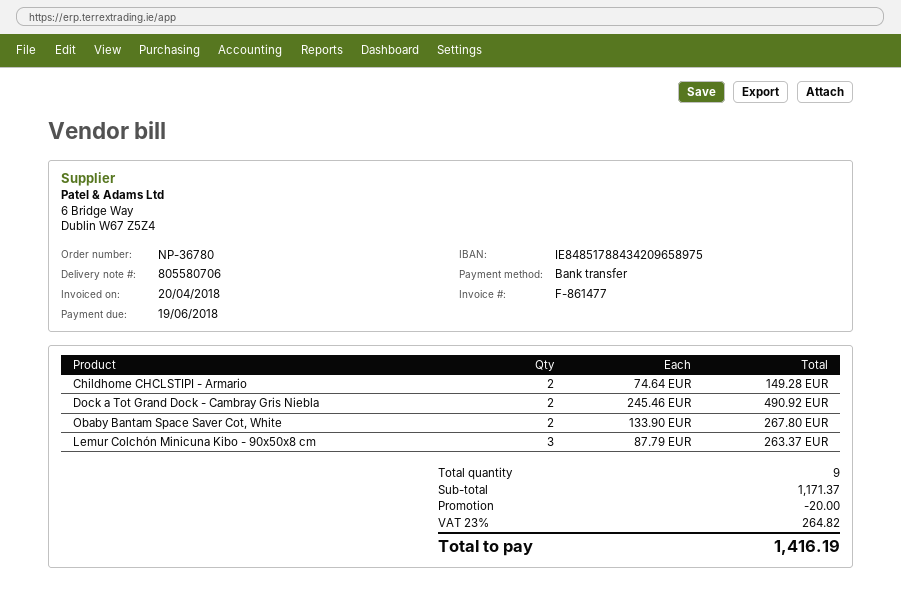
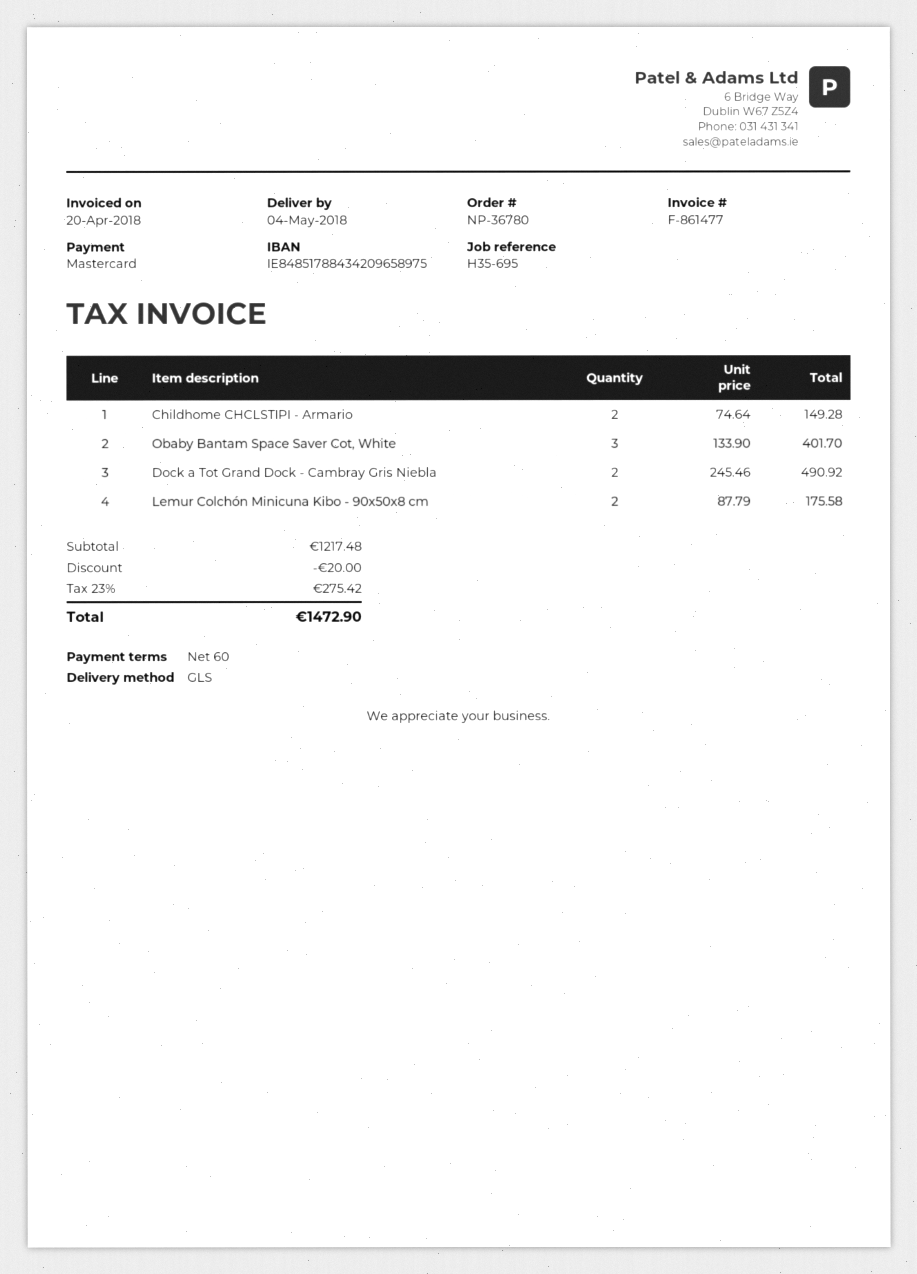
payment method: bank transfer -> Mastercard
Obaby Bantam Space Saver Cot, White: 2 x 133.90 = 267.80 -> 3 x 133.90 = 401.70
Lemur Colchón Minicuna Kibo - 90x50x8 cm: 3 x 87.79 = 263.37 -> 2 x 87.79 = 175.58
subtotal: 1171.37 -> 1217.48
tax: 23% = 264.82 -> 23% = 275.42
total: 1416.19 -> 1472.90

